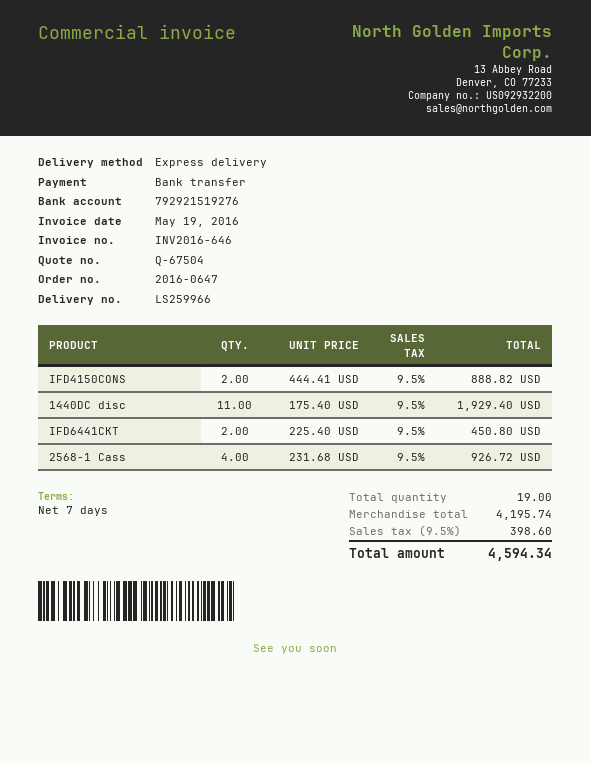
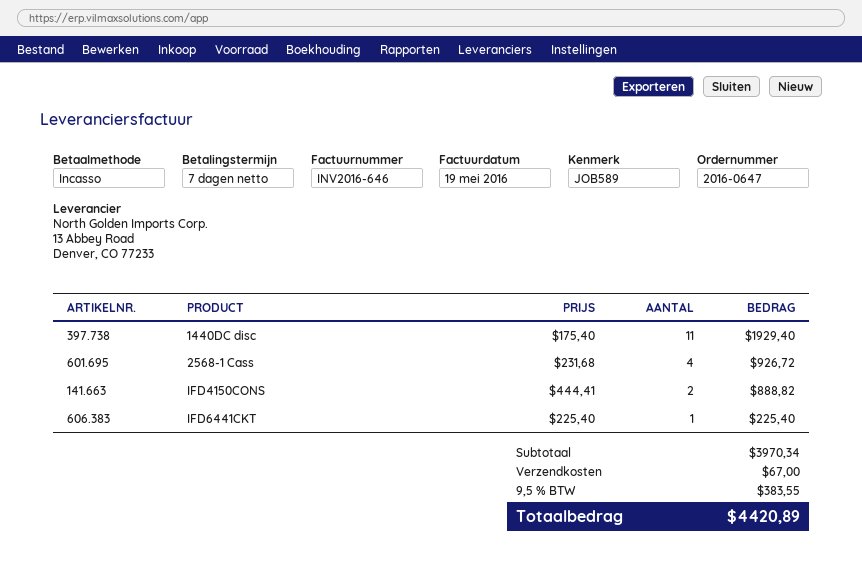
payment method: bank transfer -> direct debit
IFD6441CKT: 2 x 225.40 = 450.80 -> 1 x 225.40 = 225.40
subtotal: 4195.74 -> 3970.34
shipping: none -> 67.00
tax: 9.5% = 398.60 -> 9.5% = 383.55
total: 4594.34 -> 4420.89

